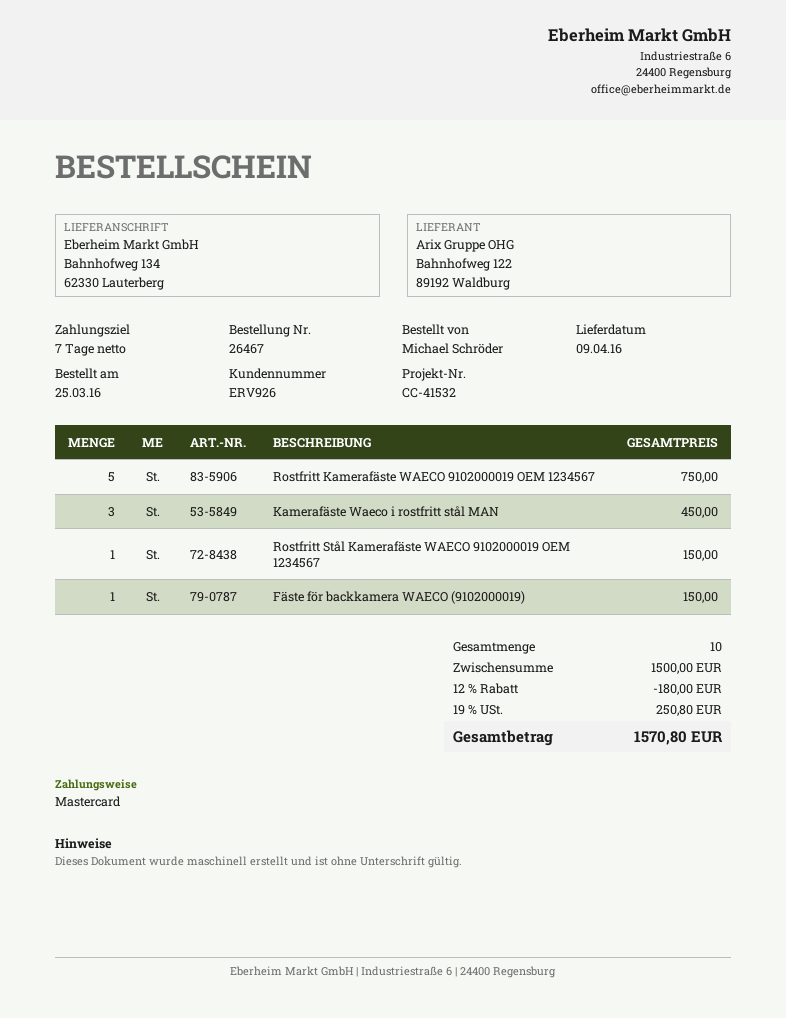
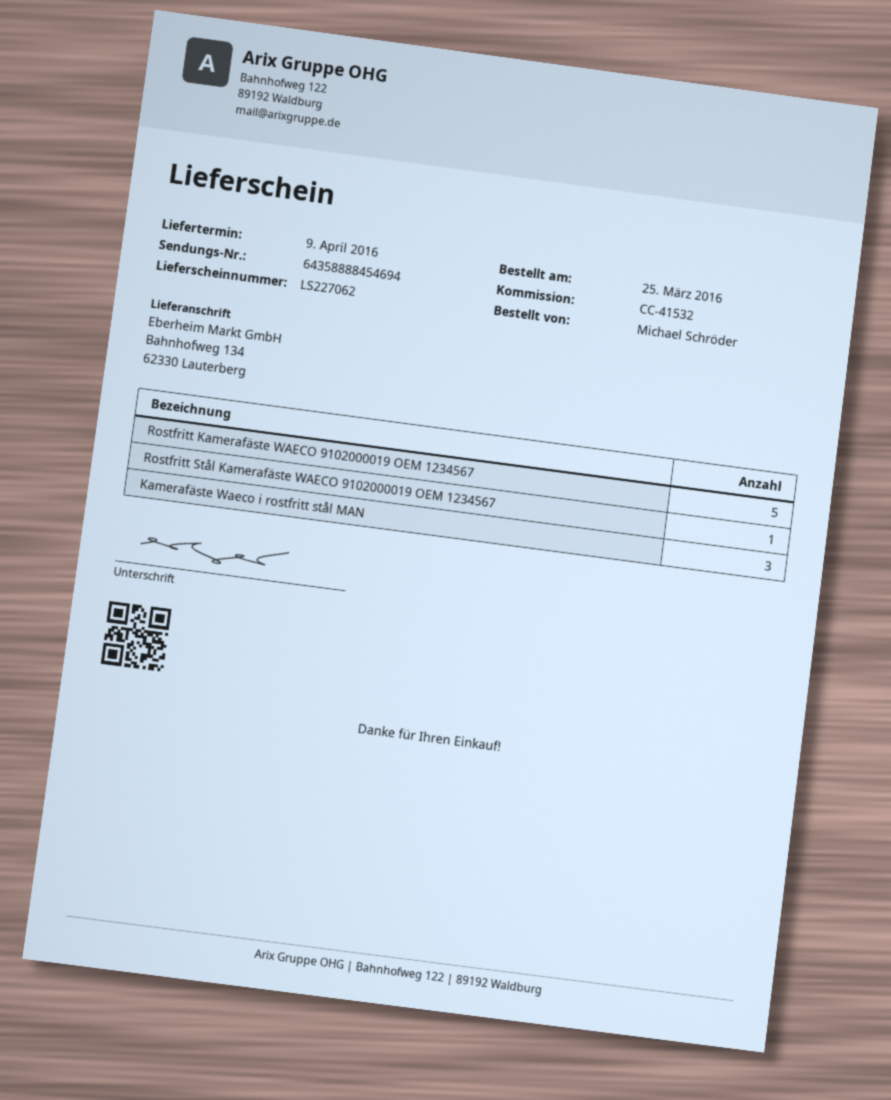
Fäste för backkamera WAECO (9102000019): 1 -> none

